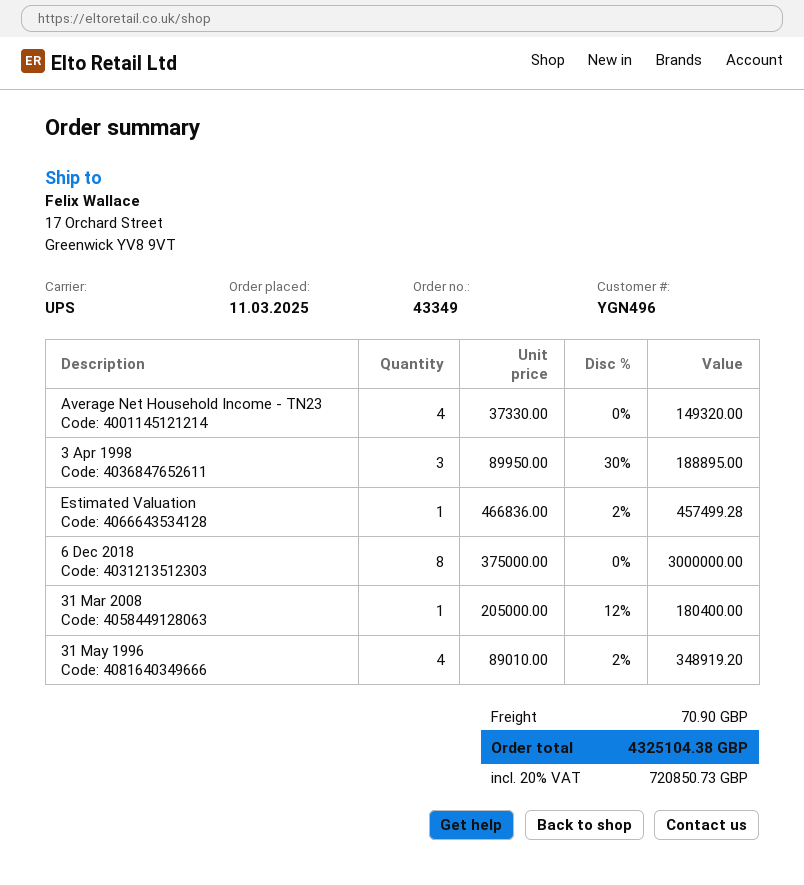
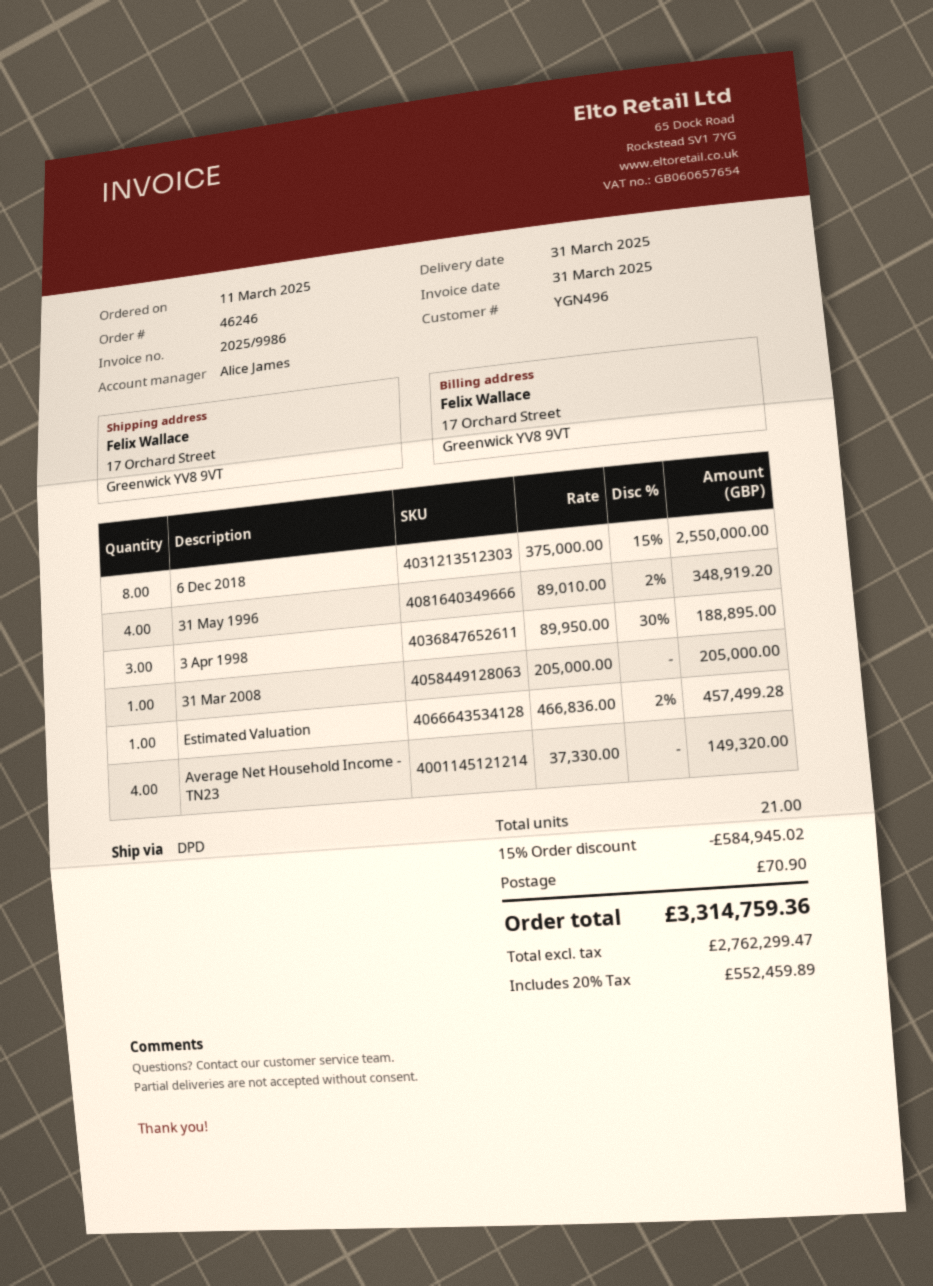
order number: 43349 -> 46246
shipping method: UPS -> DPD
6 Dec 2018: 8 x 375000.00 = 3000000.00 -> 8 x 375000.00 - 15% = 2550000.00
31 Mar 2008: 1 x 205000.00 - 12% = 180400.00 -> 1 x 205000.00 = 205000.00
discount: none -> 15% = 584945.02
tax: 20% = 720850.73 -> 20% = 552459.89
total: 4325104.38 -> 3314759.36

